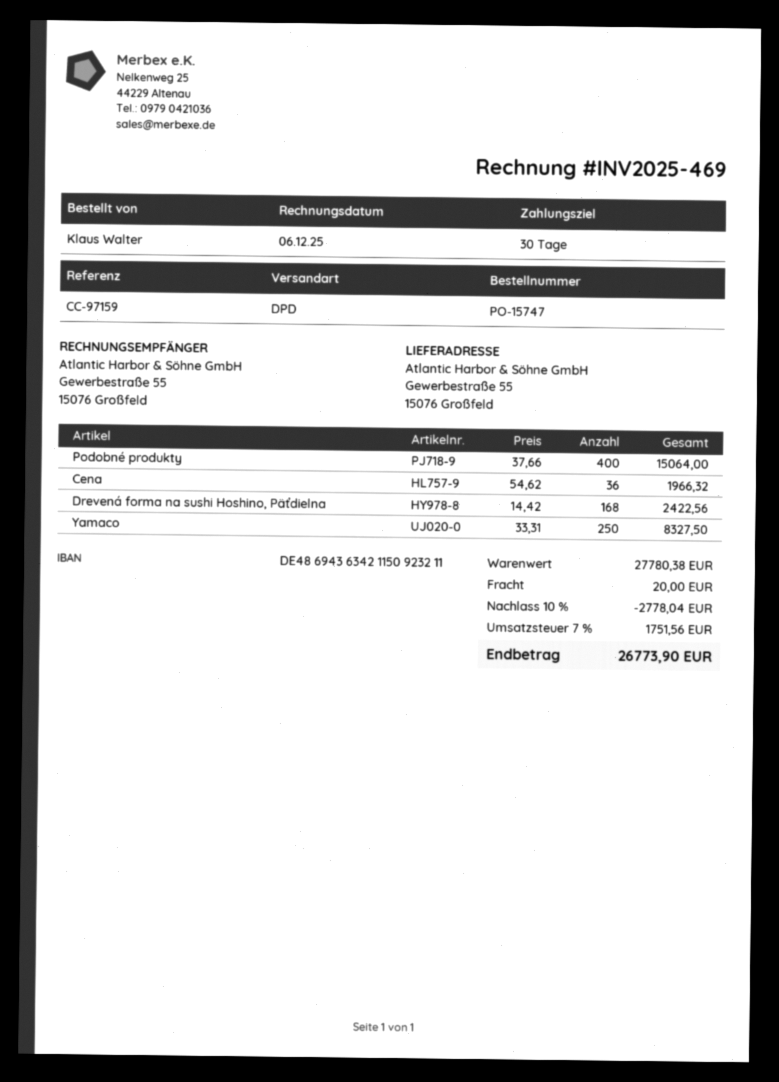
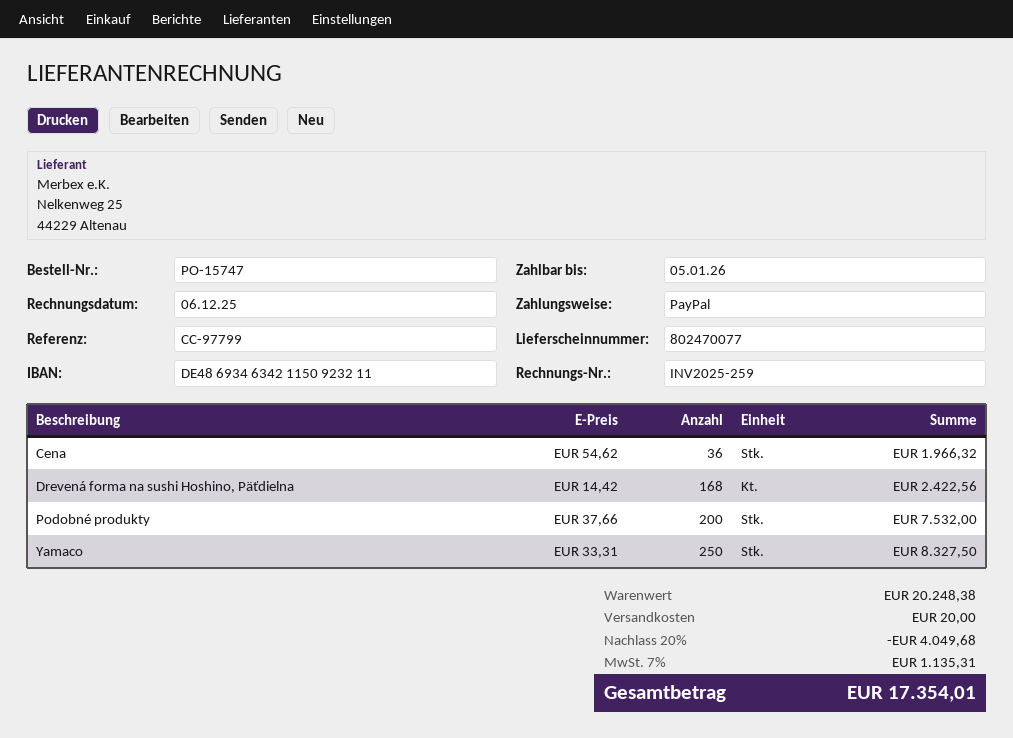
invoice number: INV2025-469 -> INV2025-259
reference: CC-97159 -> CC-97799
bank account: DE48694363421150923211 -> DE48693463421150923211
Podobné produkty: 400 x 37.66 = 15064.00 -> 200 x 37.66 = 7532.00
subtotal: 27780.38 -> 20248.38
discount: 10% = 2778.04 -> 20% = 4049.68
tax: 7% = 1751.56 -> 7% = 1135.31
total: 26773.90 -> 17354.01

